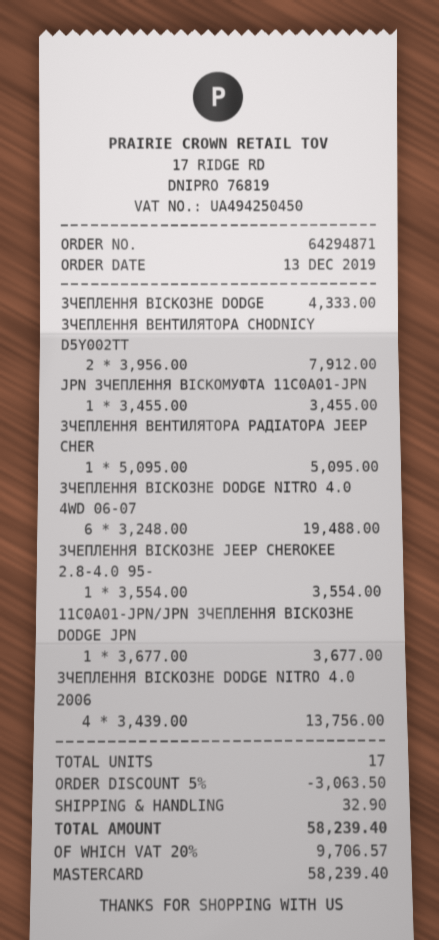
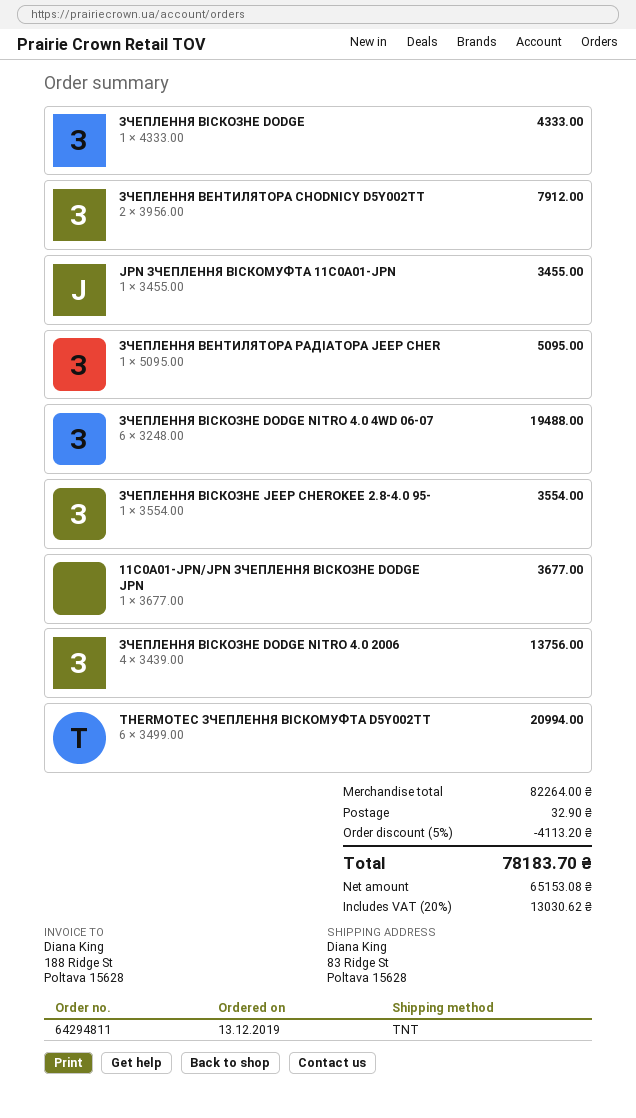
order number: 64294871 -> 64294811
THERMOTEC ЗЧЕПЛЕННЯ ВІСКОМУФТА D5Y002TT: none -> 6 x 3499.00 = 20994.00
discount: 5% = 3063.50 -> 5% = 4113.20
tax: 20% = 9706.57 -> 20% = 13030.62
total: 58239.40 -> 78183.70

